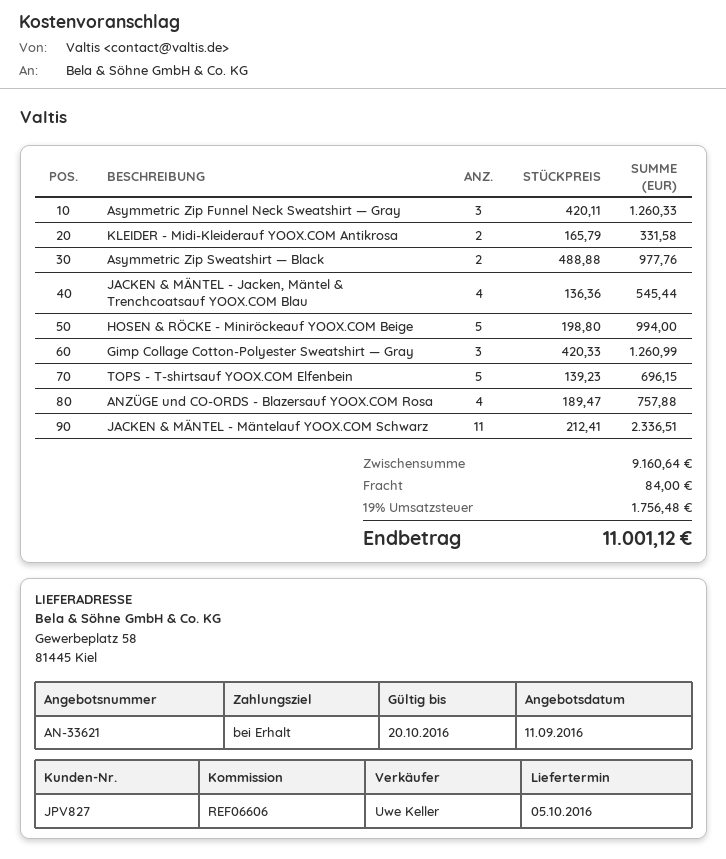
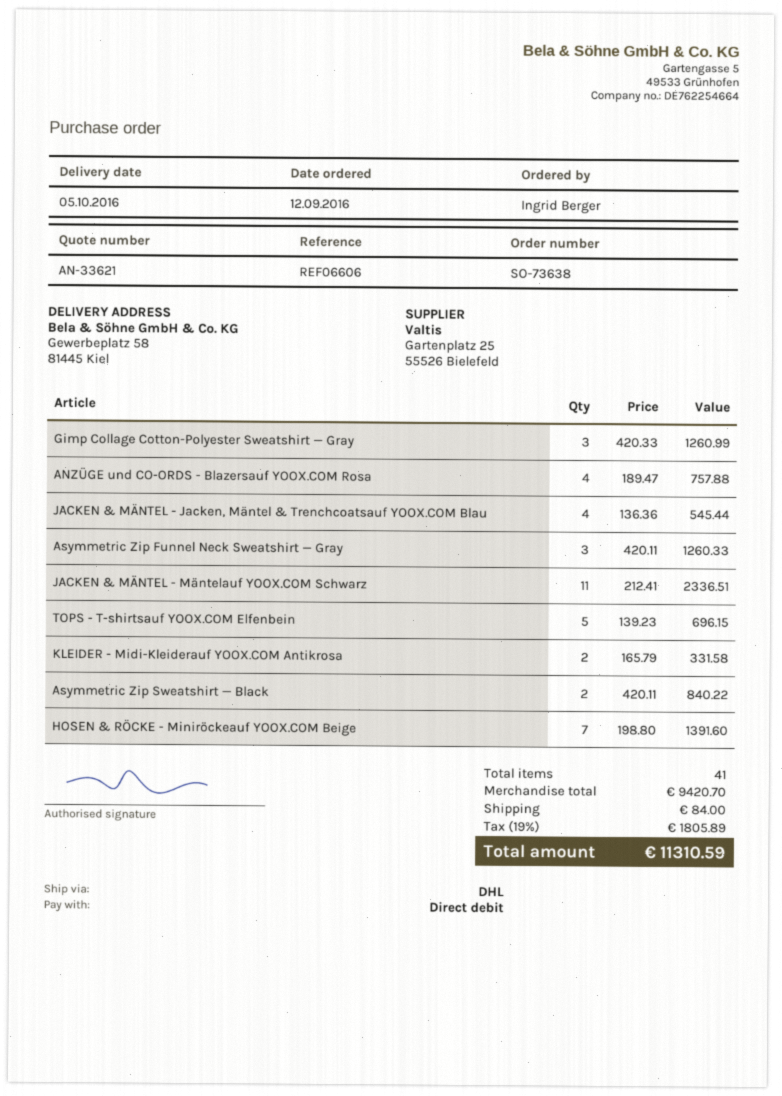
Asymmetric Zip Sweatshirt — Black: 2 x 488.88 = 977.76 -> 2 x 420.11 = 840.22
HOSEN & RÖCKE - Miniröckeauf YOOX.COM Beige: 5 x 198.80 = 994.00 -> 7 x 198.80 = 1391.60
subtotal: 9160.64 -> 9420.70
tax: 19% = 1756.48 -> 19% = 1805.89
total: 11001.12 -> 11310.59

